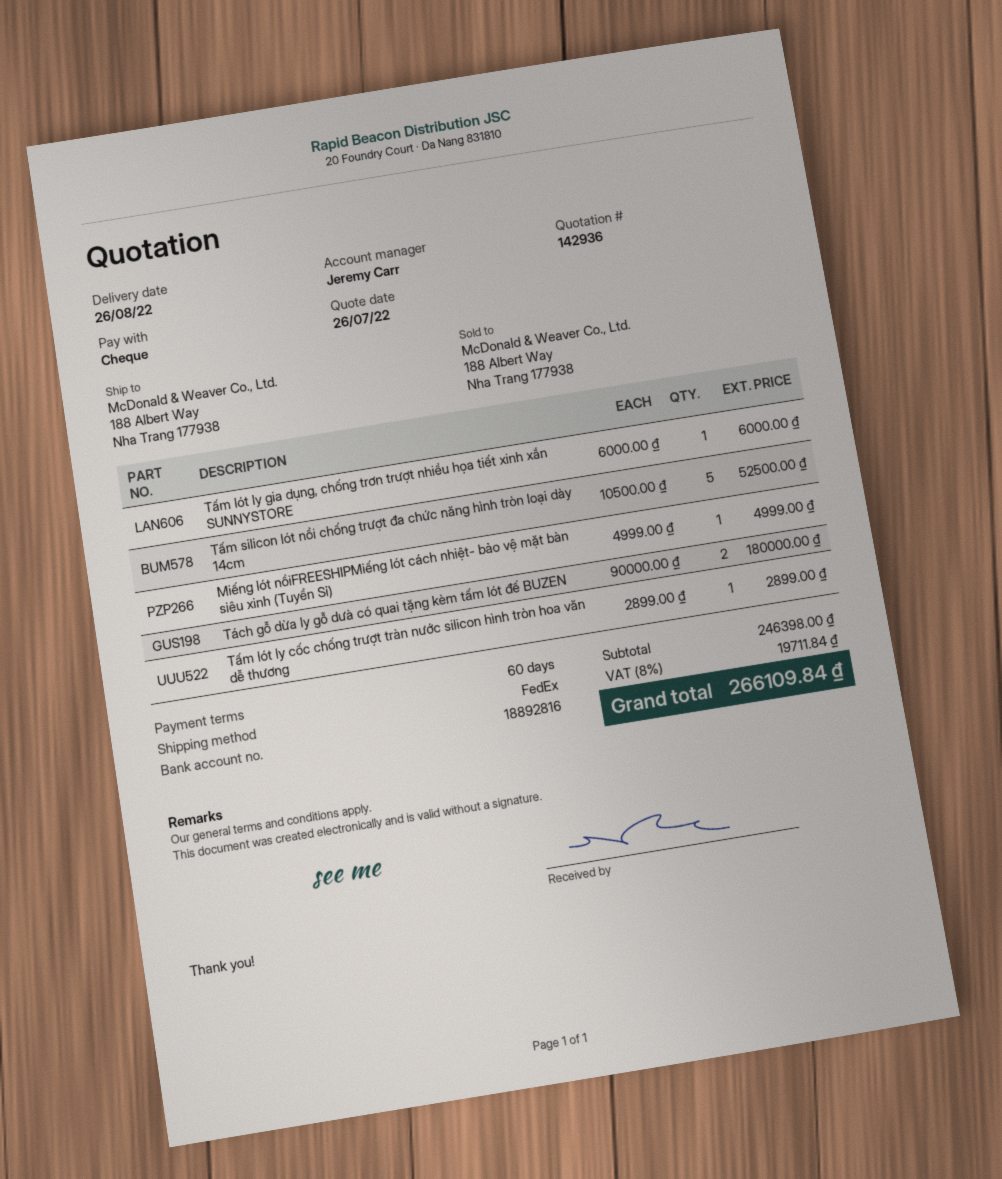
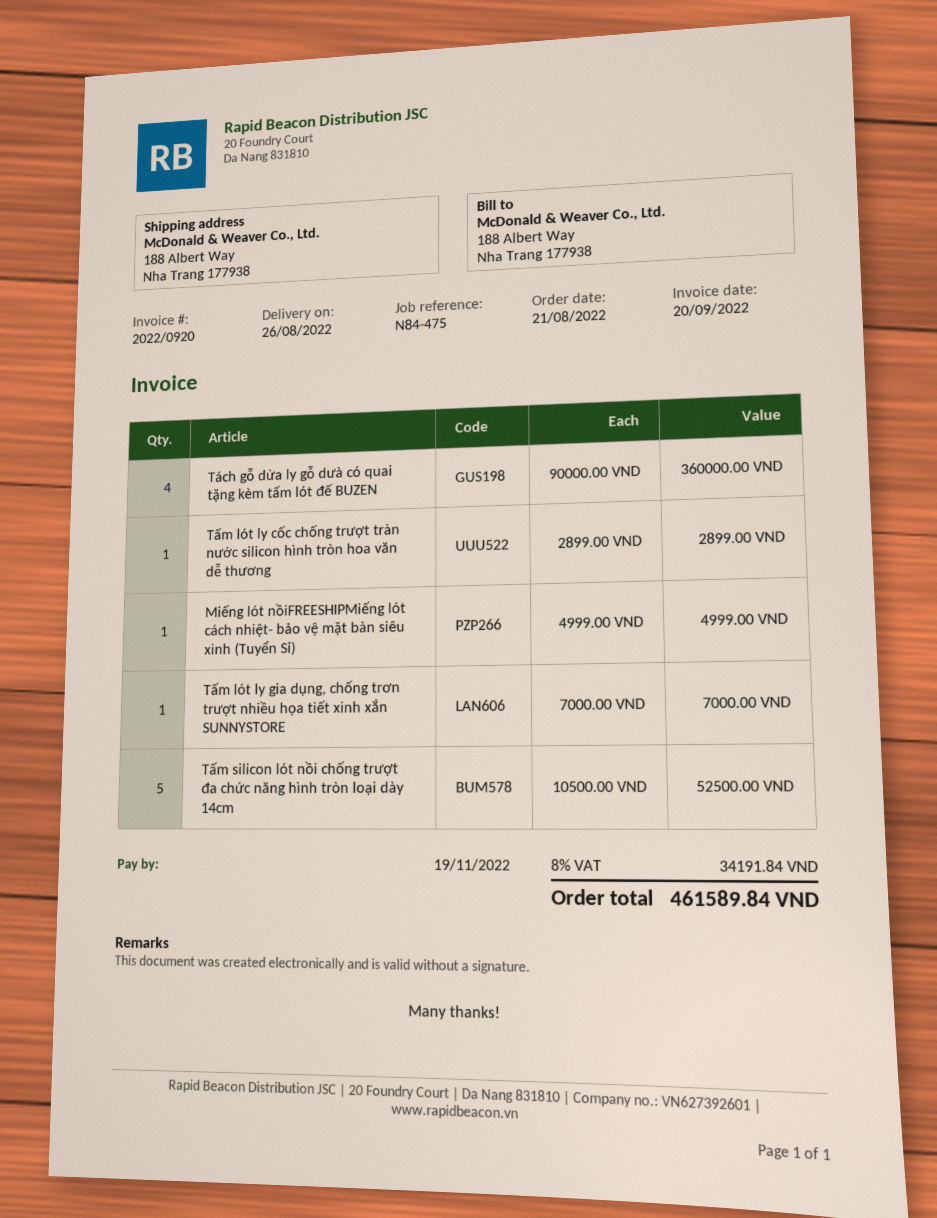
Tấm lót ly gia dụng, chống trơn trượt nhiều họa tiết xinh xắn SUNNYSTORE: 1 x 6000.00 = 6000.00 -> 1 x 7000.00 = 7000.00
Tách gỗ dừa ly gỗ dưà có quai tặng kèm tấm lót đế BUZEN: 2 x 90000.00 = 180000.00 -> 4 x 90000.00 = 360000.00
tax: 8% = 19711.84 -> 8% = 34191.84
total: 266109.84 -> 461589.84

